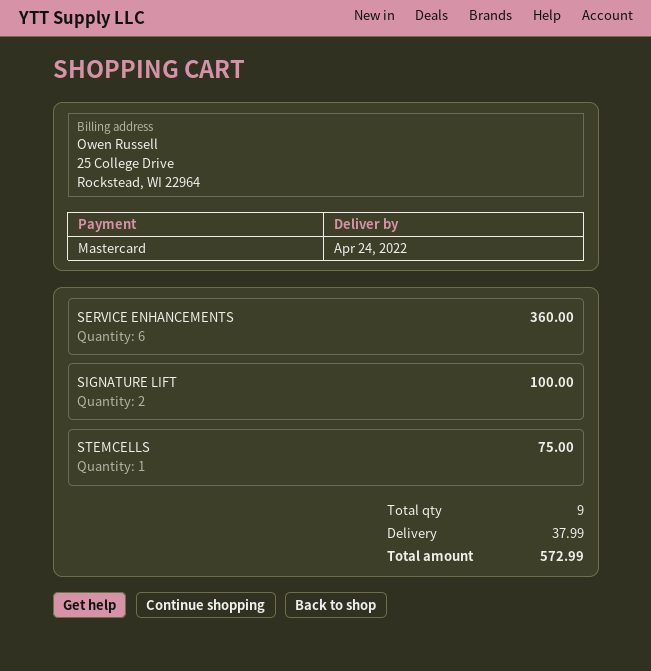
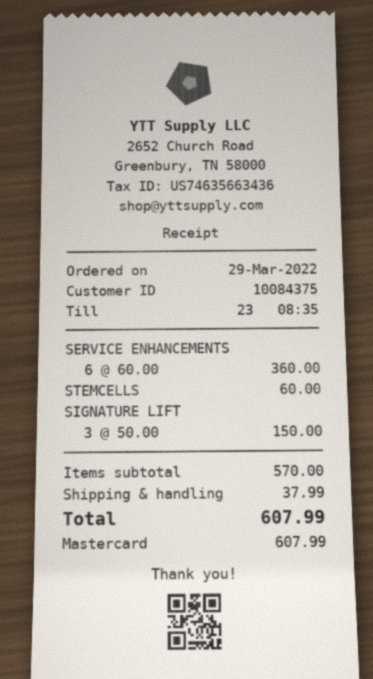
SIGNATURE LIFT: 2 for 100.00 -> 3 for 150.00
STEMCELLS: 1 for 75.00 -> 1 for 60.00
total: 572.99 -> 607.99

